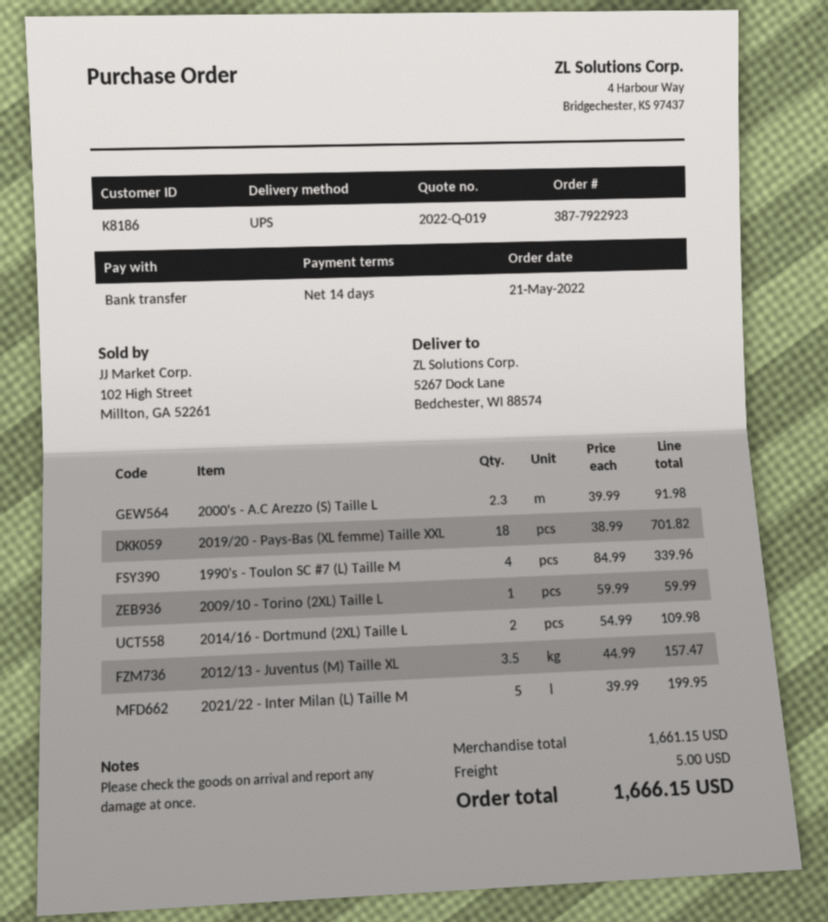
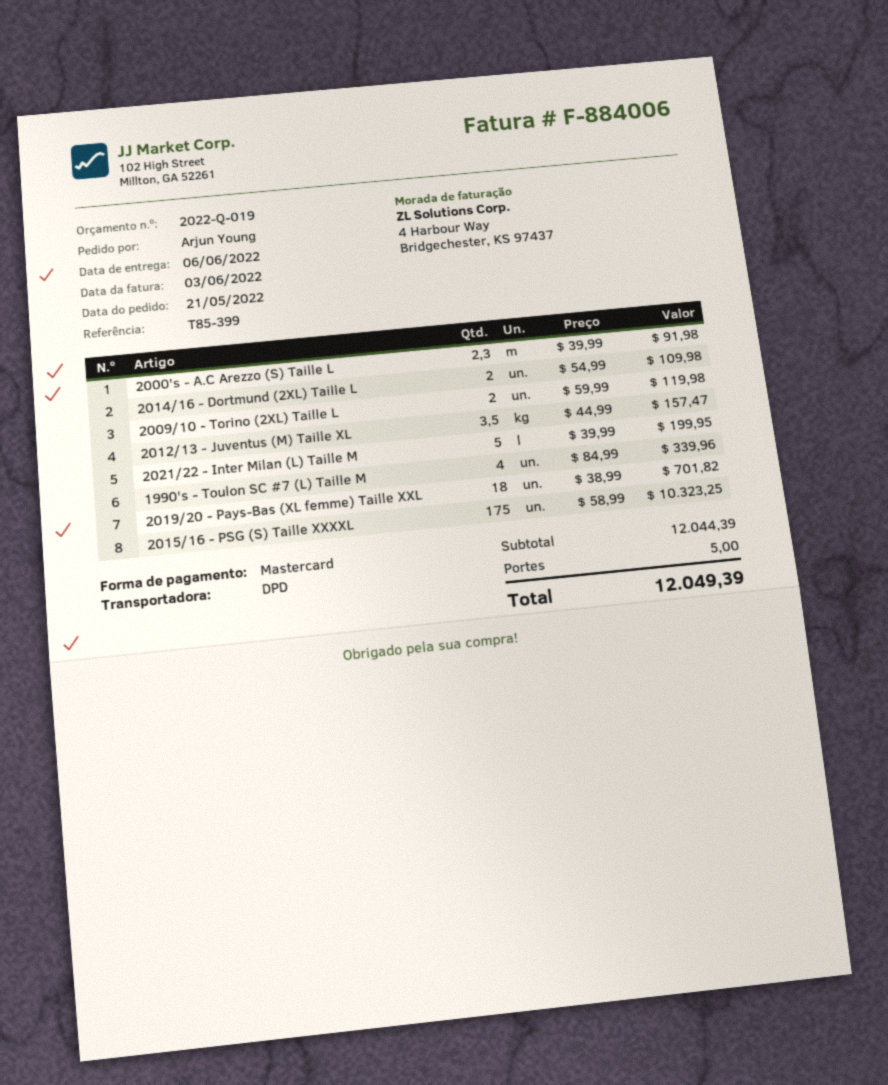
payment method: bank transfer -> Mastercard
shipping method: UPS -> DPD
2009/10 - Torino (2XL) Taille L: 1 x 59.99 = 59.99 -> 2 x 59.99 = 119.98
2015/16 - PSG (S) Taille XXXXL: none -> 175 x 58.99 = 10323.25
subtotal: 1661.15 -> 12044.39
total: 1666.15 -> 12049.39

